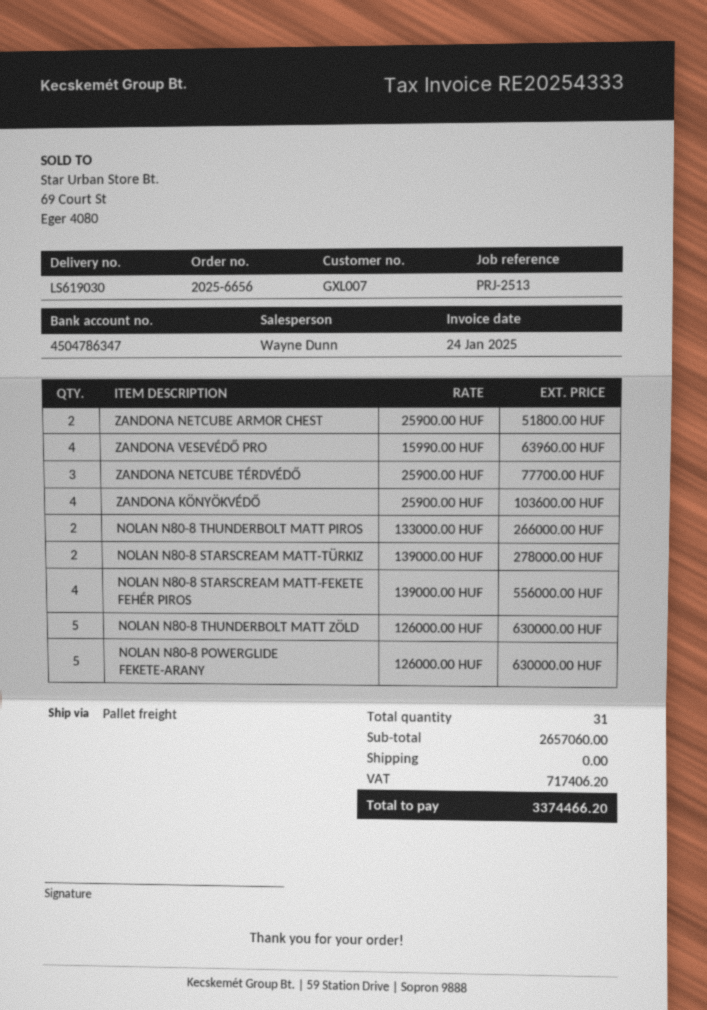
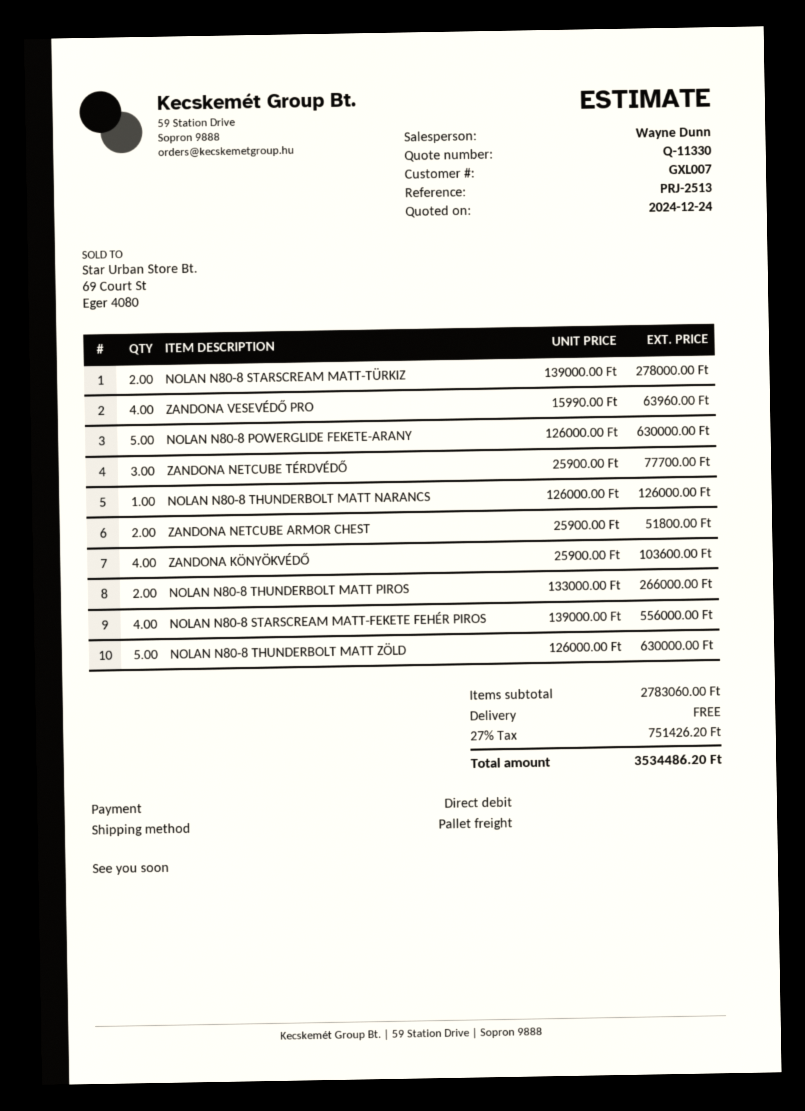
NOLAN N80-8 THUNDERBOLT MATT NARANCS: none -> 1 x 126000.00 = 126000.00
subtotal: 2657060.00 -> 2783060.00
tax: 717406.20 -> 751426.20
total: 3374466.20 -> 3534486.20

